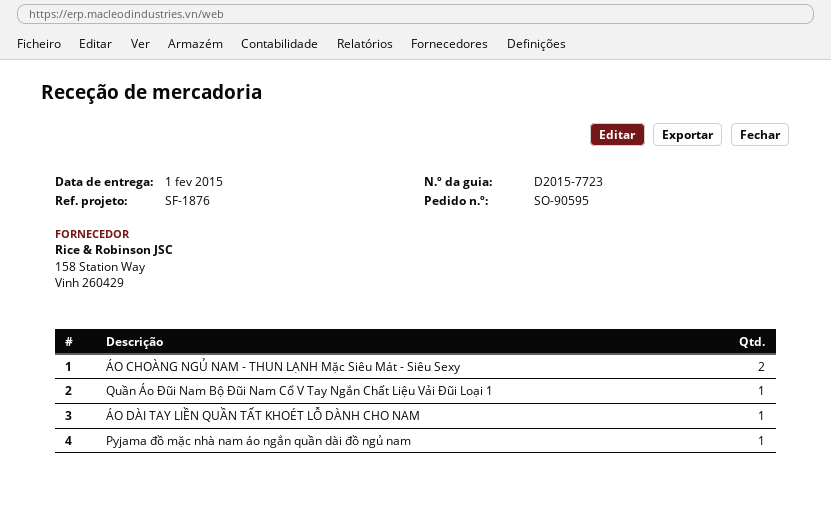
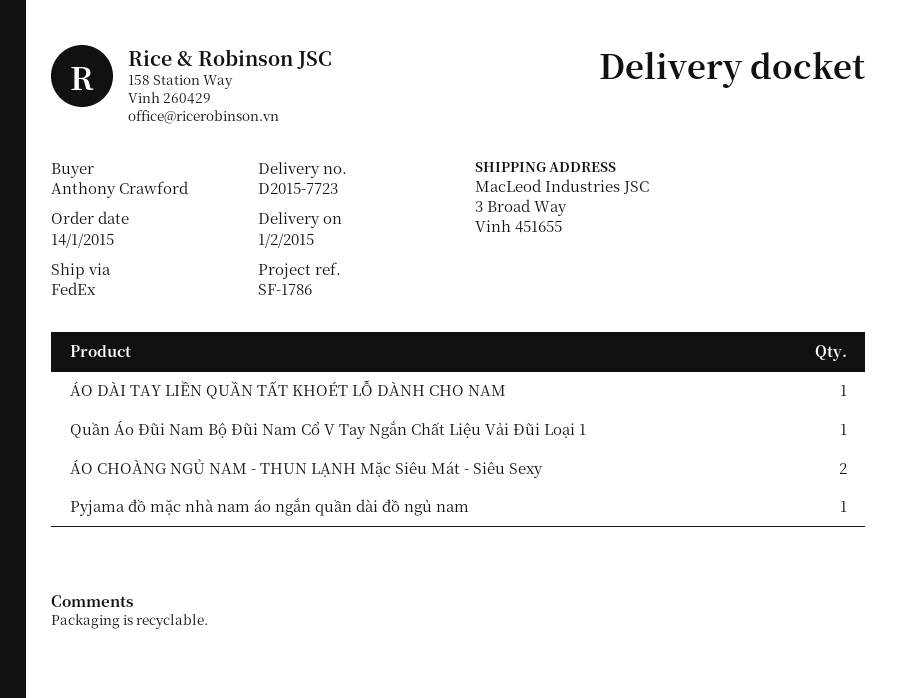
reference: SF-1876 -> SF-1786

